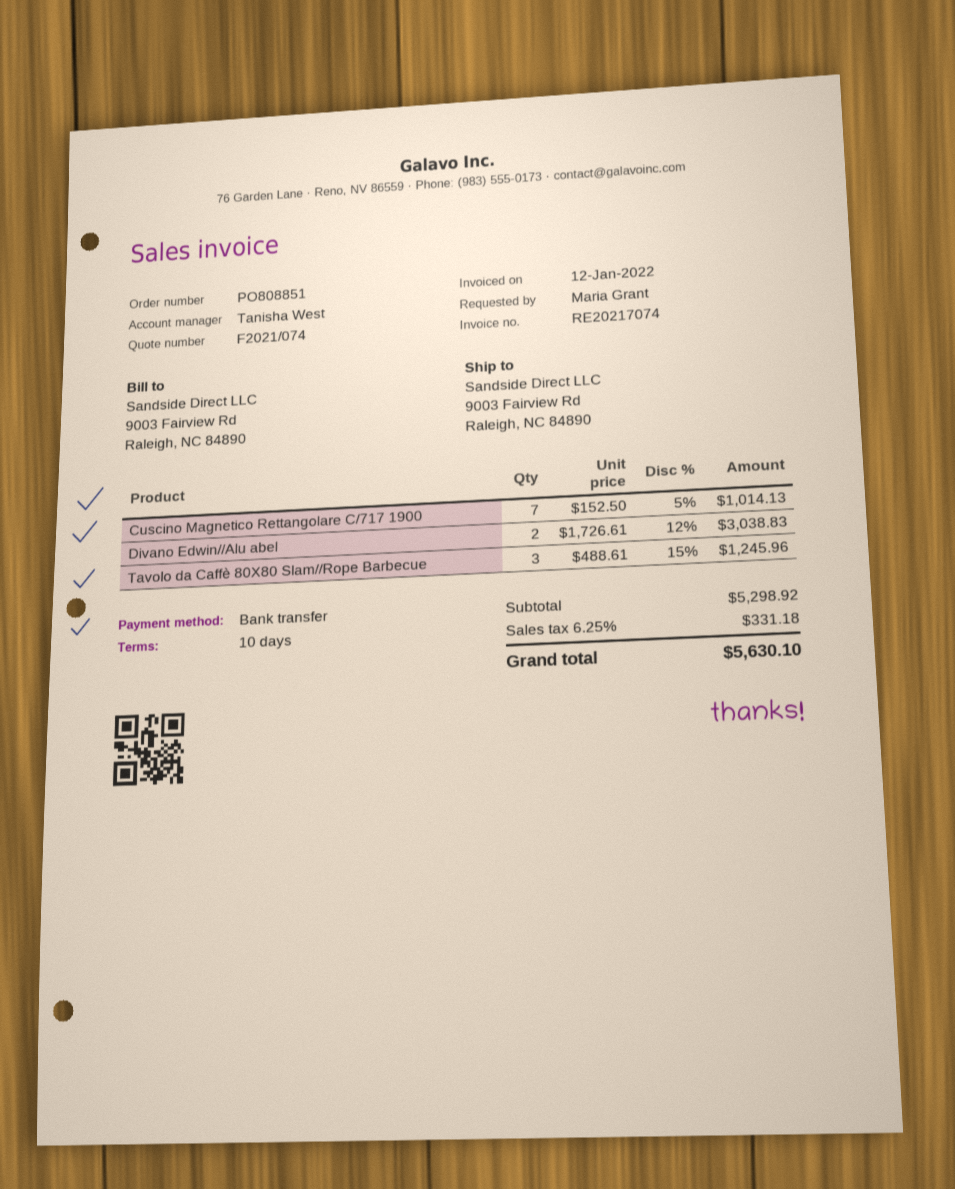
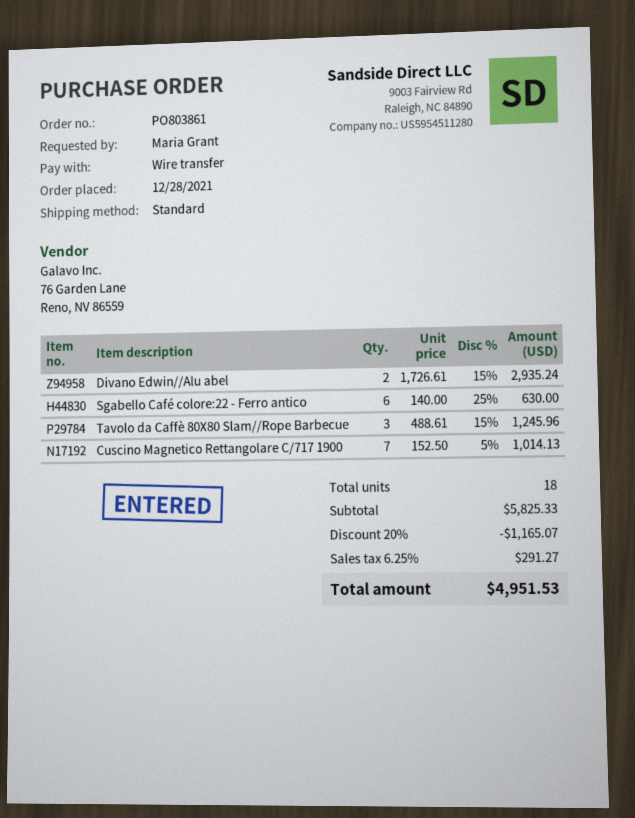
order number: PO808851 -> PO803861
Divano Edwin//Alu abel: 2 x 1726.61 - 12% = 3038.83 -> 2 x 1726.61 - 15% = 2935.24
Sgabello Café colore:22 - Ferro antico: none -> 6 x 140.00 - 25% = 630.00
subtotal: 5298.92 -> 5825.33
discount: none -> 20% = 1165.07
tax: 6.25% = 331.18 -> 6.25% = 291.27
total: 5630.10 -> 4951.53

